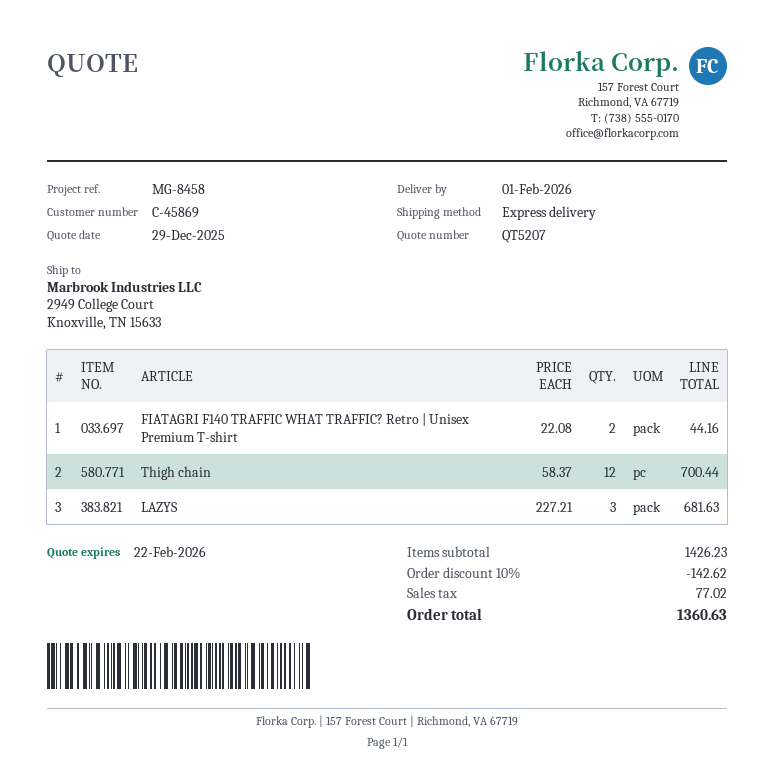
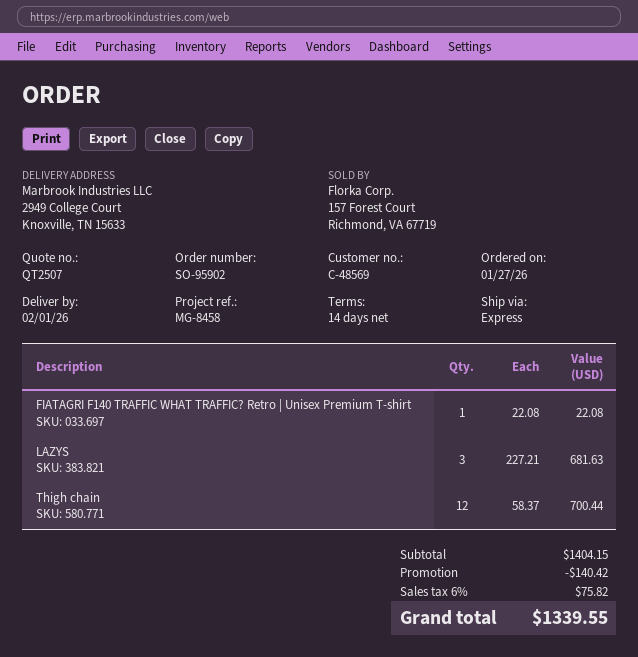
quote number: QT5207 -> QT2507
customer number: C-45869 -> C-48569
FIATAGRI F140 TRAFFIC WHAT TRAFFIC? Retro | Unisex Premium T-shirt: 2 x 22.08 = 44.16 -> 1 x 22.08 = 22.08
subtotal: 1426.23 -> 1404.15
discount: 142.62 -> 140.42
tax: 77.02 -> 75.82
total: 1360.63 -> 1339.55

